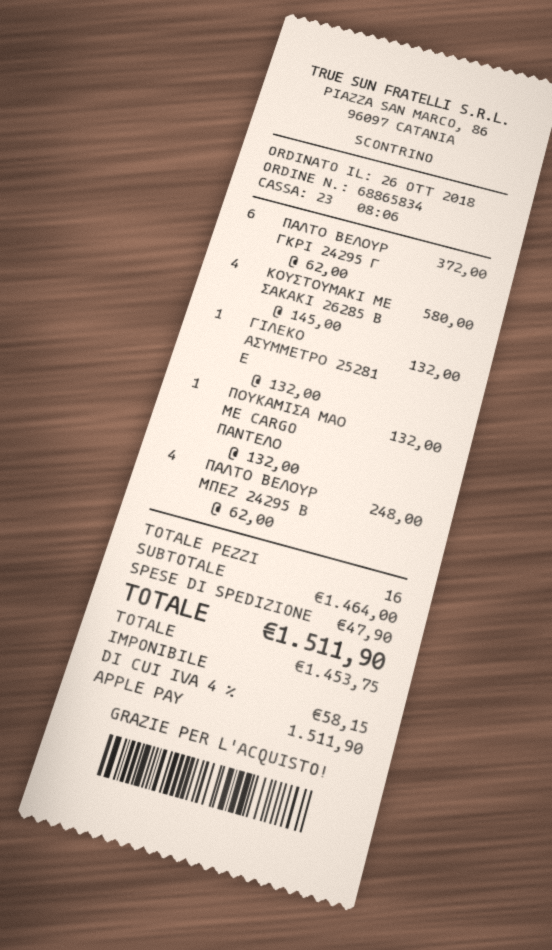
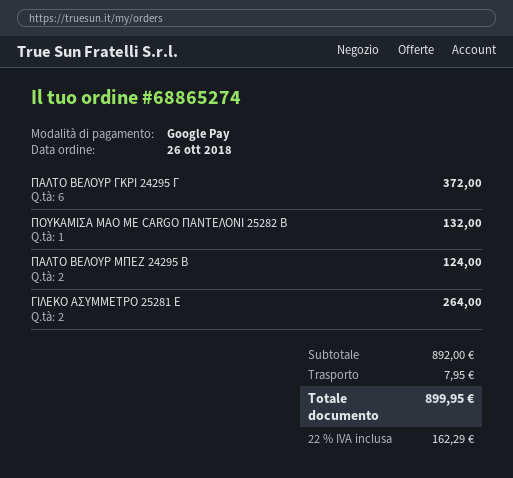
order number: 68865834 -> 68865274
payment method: Apple Pay -> Google Pay
ΚΟΥΣΤΟΥΜΑΚΙ ΜΕ ΣΑΚΑΚΙ 26285 Β: 4 for 580.00 -> none
ΓΙΛΕΚΟ ΑΣΥΜΜΕΤΡΟ 25281 Ε: 1 for 132.00 -> 2 for 264.00
ΠΑΛΤΟ ΒΕΛΟΥΡ ΜΠΕΖ 24295 Β: 4 for 248.00 -> 2 for 124.00
subtotal: 1464.00 -> 892.00
shipping: 47.90 -> 7.95
tax: 4% = 58.15 -> 22% = 162.29
total: 1511.90 -> 899.95

